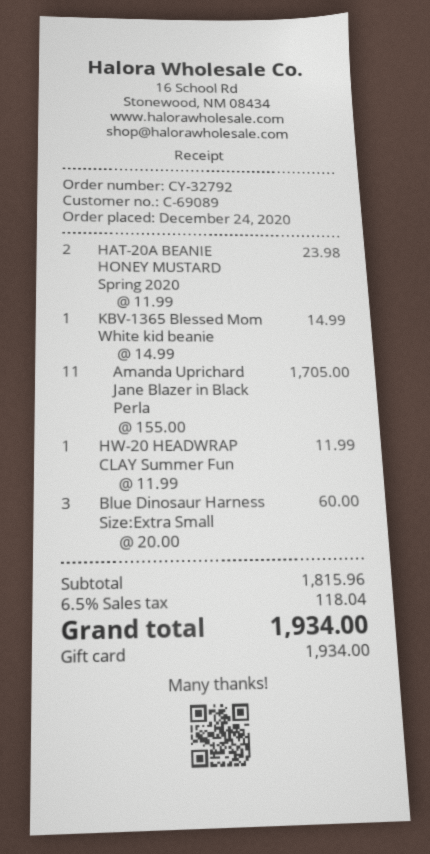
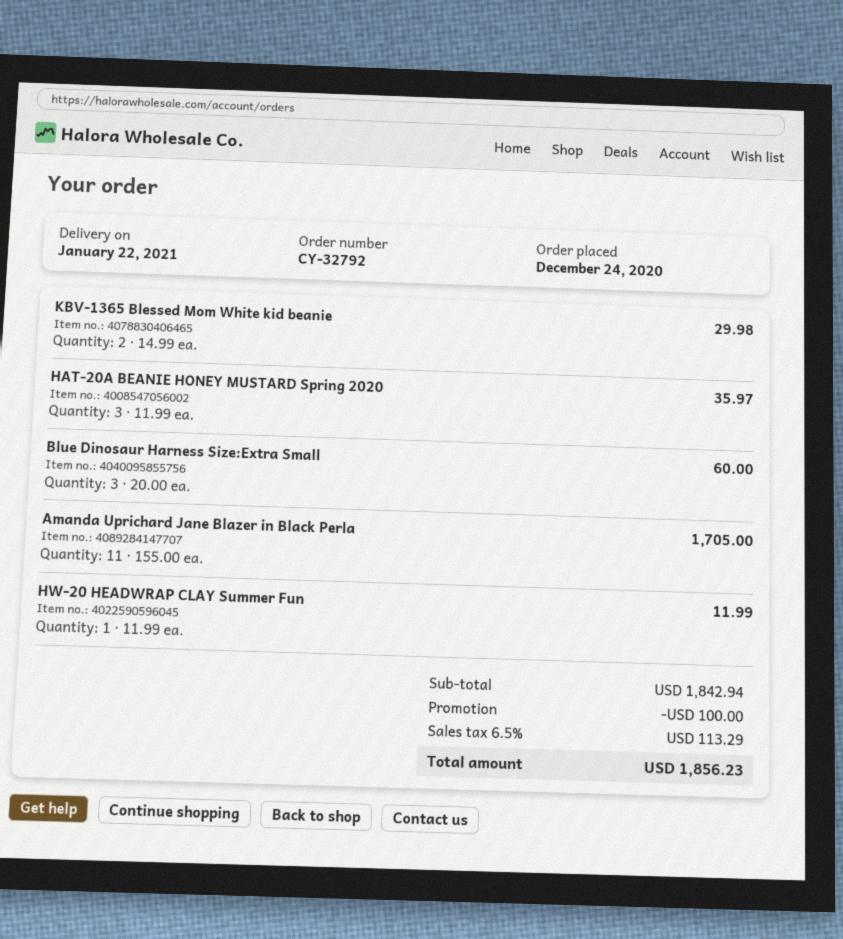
HAT-20A BEANIE HONEY MUSTARD Spring 2020: 2 x 11.99 = 23.98 -> 3 x 11.99 = 35.97
KBV-1365 Blessed Mom White kid beanie: 1 x 14.99 = 14.99 -> 2 x 14.99 = 29.98
subtotal: 1815.96 -> 1842.94
discount: none -> 100.00
tax: 6.5% = 118.04 -> 6.5% = 113.29
total: 1934.00 -> 1856.23

